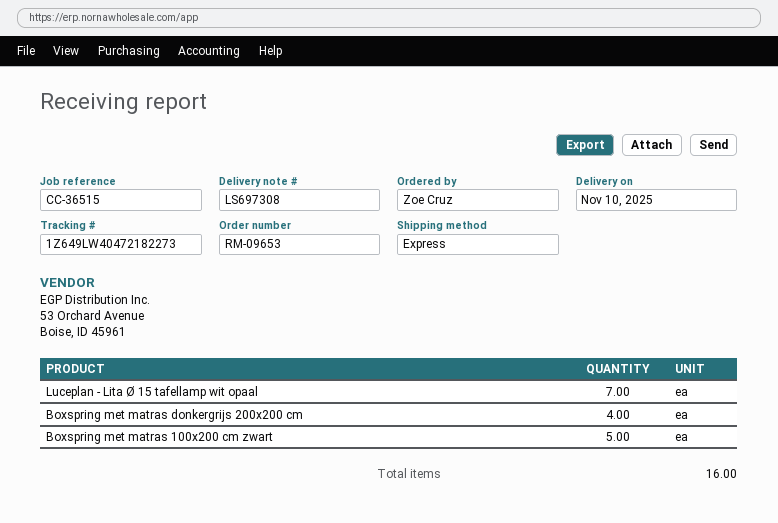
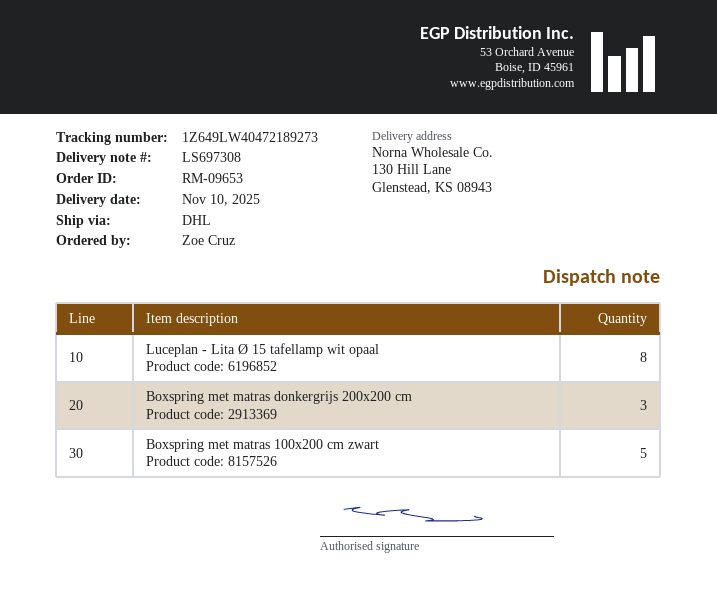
shipping method: express -> DHL
tracking number: 1Z649LW40472182273 -> 1Z649LW40472189273
Luceplan - Lita Ø 15 tafellamp wit opaal: 7 -> 8
Boxspring met matras donkergrijs 200x200 cm: 4 -> 3

